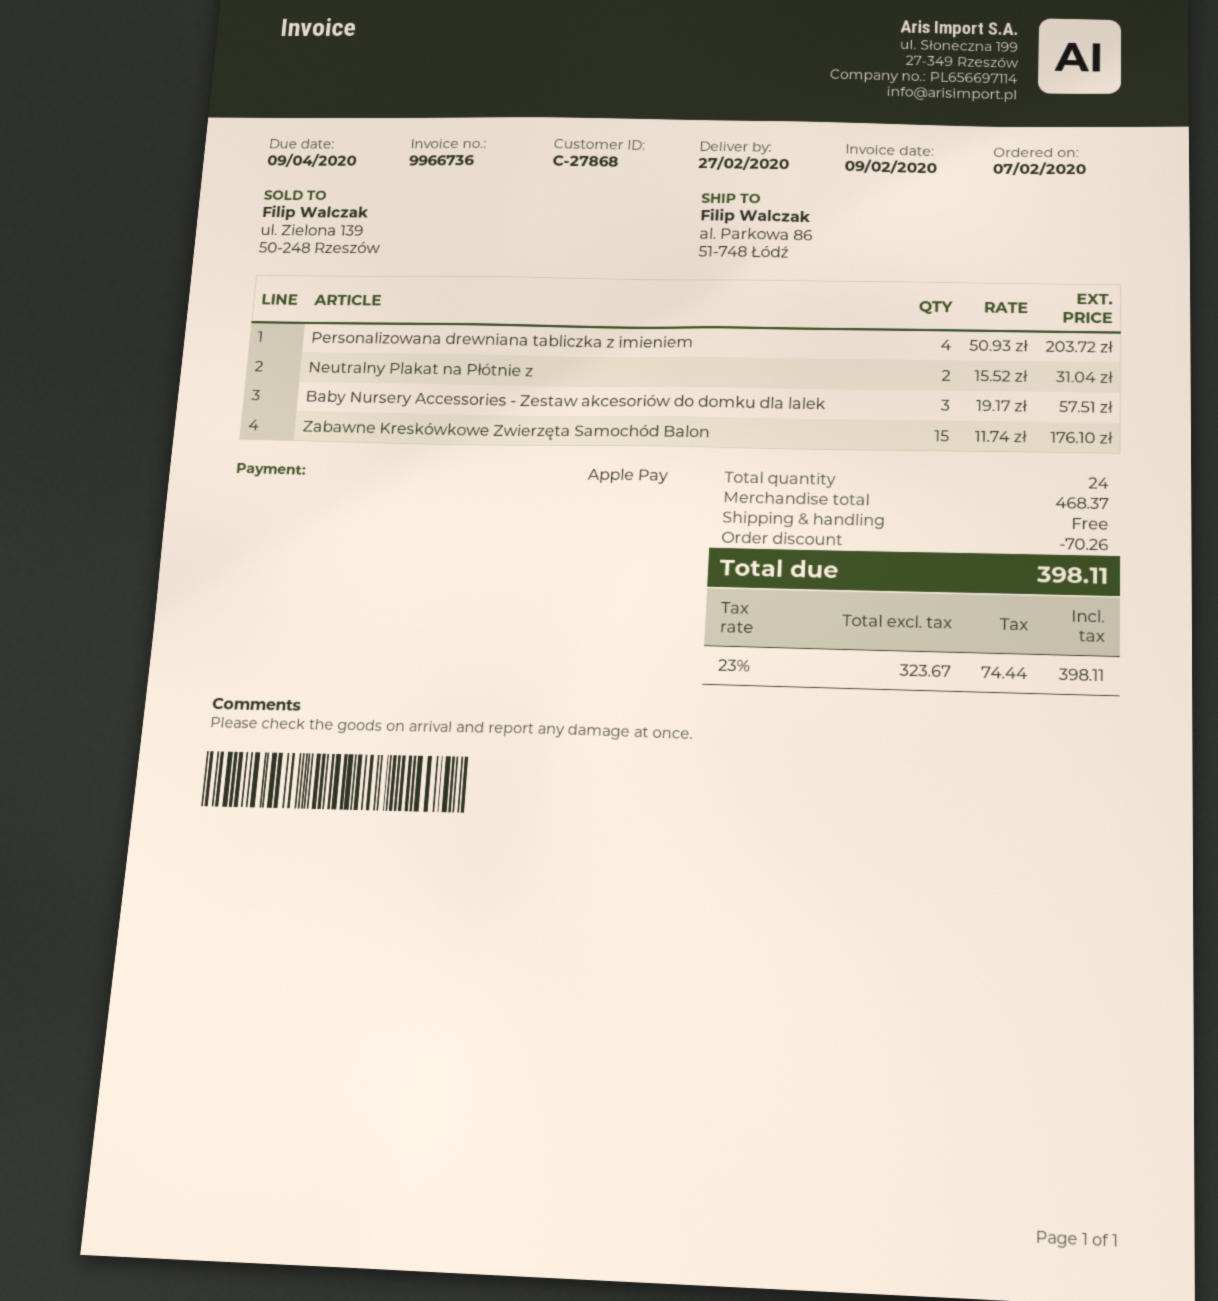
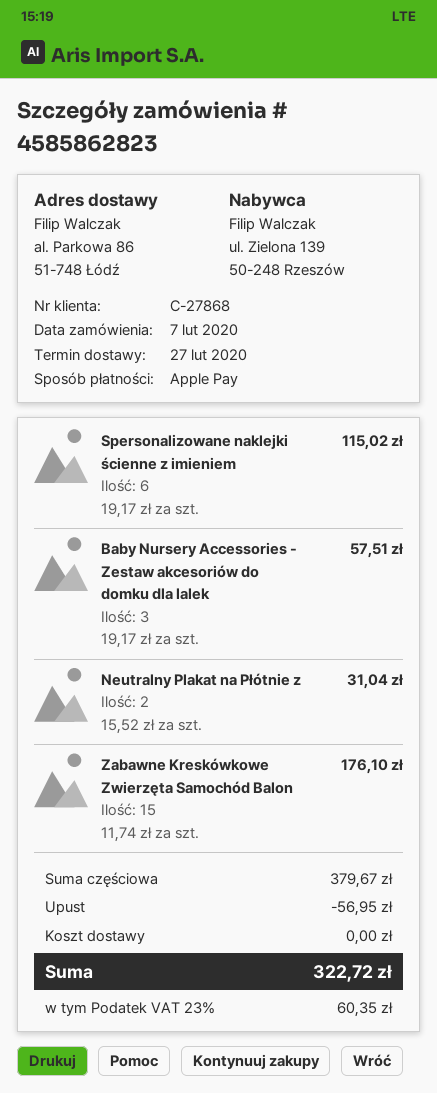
Personalizowana drewniana tabliczka z imieniem: 4 x 50.93 = 203.72 -> none
Spersonalizowane naklejki ścienne z imieniem: none -> 6 x 19.17 = 115.02
subtotal: 468.37 -> 379.67
discount: 70.26 -> 56.95
tax: 23% = 74.44 -> 23% = 60.35
total: 398.11 -> 322.72

